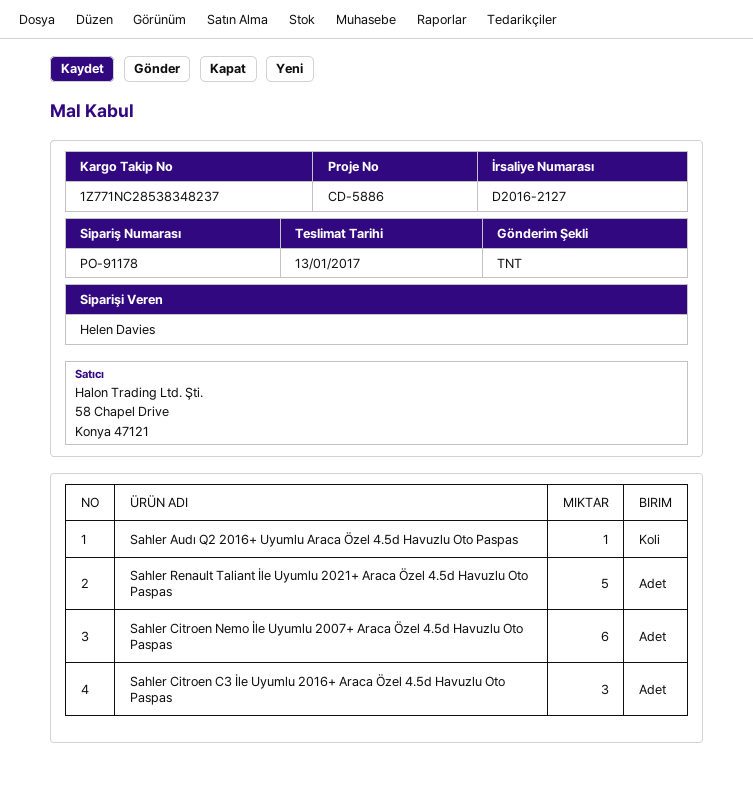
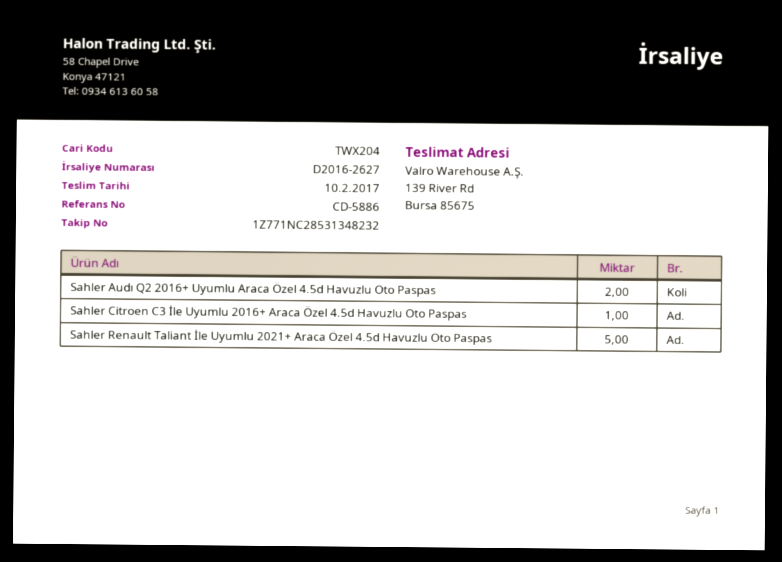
delivery note number: D2016-2127 -> D2016-2627
delivery date: 2017-01-13 -> 2017-02-10
tracking number: 1Z771NC28538348237 -> 1Z771NC28531348232
Sahler Audı Q2 2016+ Uyumlu Araca Özel 4.5d Havuzlu Oto Paspas: 1 -> 2
Sahler Citroen Nemo İle Uyumlu 2007+ Araca Özel 4.5d Havuzlu Oto Paspas: 6 -> none
Sahler Citroen C3 İle Uyumlu 2016+ Araca Özel 4.5d Havuzlu Oto Paspas: 3 -> 1

